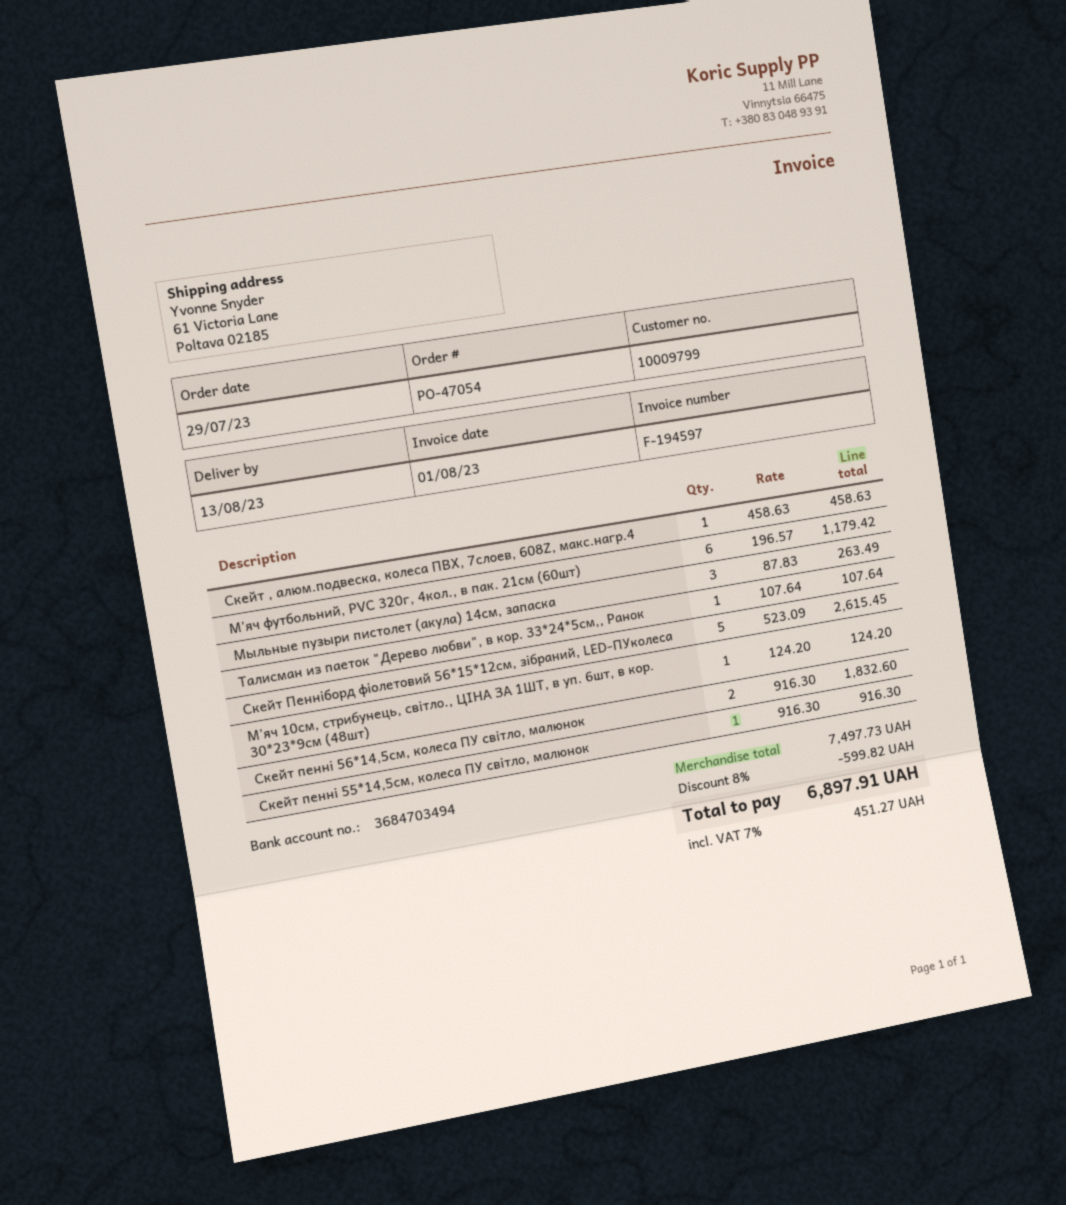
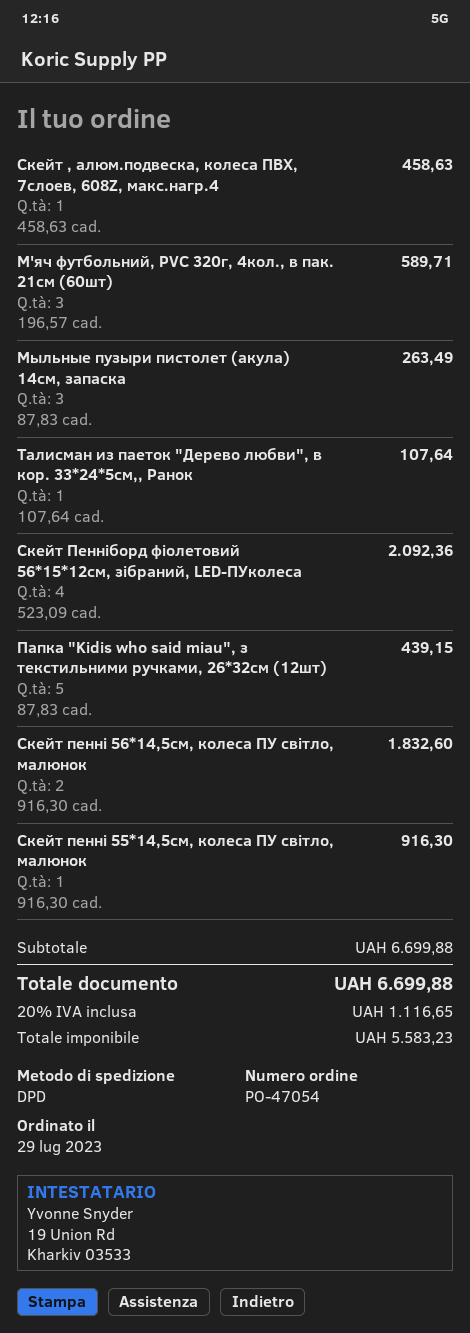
М'яч футбольний, PVC 320г, 4кол., в пак. 21см (60шт): 6 x 196.57 = 1179.42 -> 3 x 196.57 = 589.71
Скейт Пенніборд фіолетовий 56*15*12см, зібраний, LED-ПУколеса: 5 x 523.09 = 2615.45 -> 4 x 523.09 = 2092.36
М'яч 10см, стрибунець, світло., ЦІНА ЗА 1ШТ, в уп. 6шт, в кор. 30*23*9см (48шт): 1 x 124.20 = 124.20 -> none
Папка "Kidis who said miau", з текстильними ручками, 26*32см (12шт): none -> 5 x 87.83 = 439.15
subtotal: 7497.73 -> 6699.88
discount: 8% = 599.82 -> none
tax: 7% = 451.27 -> 20% = 1116.65
total: 6897.91 -> 6699.88

